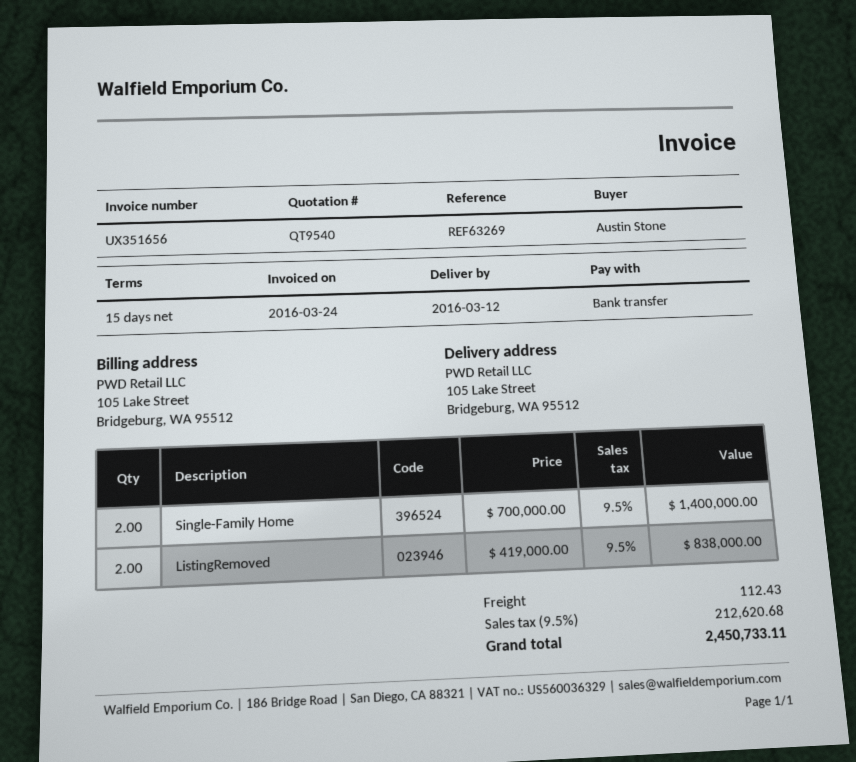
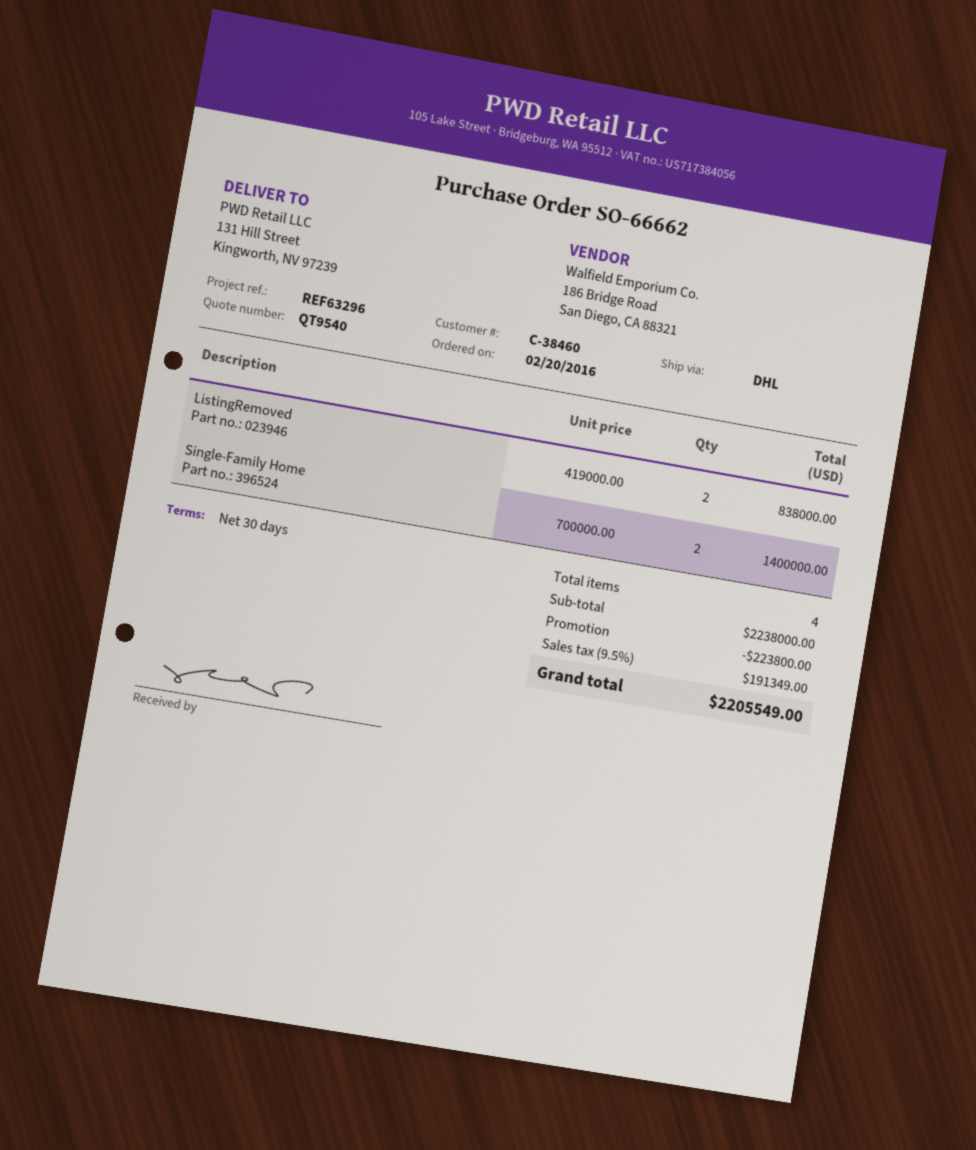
payment terms: 15 days -> 30 days
reference: REF63269 -> REF63296
ship to: 105 Lake Street, Bridgeburg, WA 95512 -> 131 Hill Street, Kingworth, NV 97239
discount: none -> 223800.00
shipping: 112.43 -> none
tax: 9.5% = 212620.68 -> 9.5% = 191349.00
total: 2450733.11 -> 2205549.00

